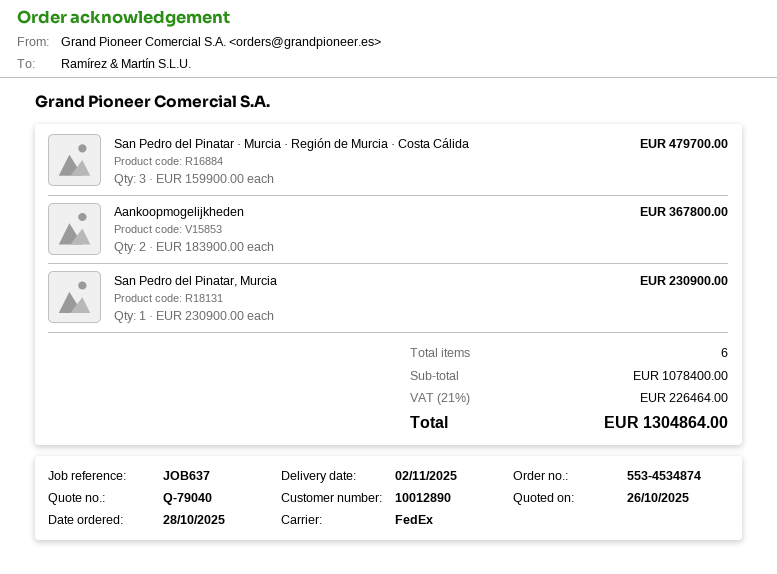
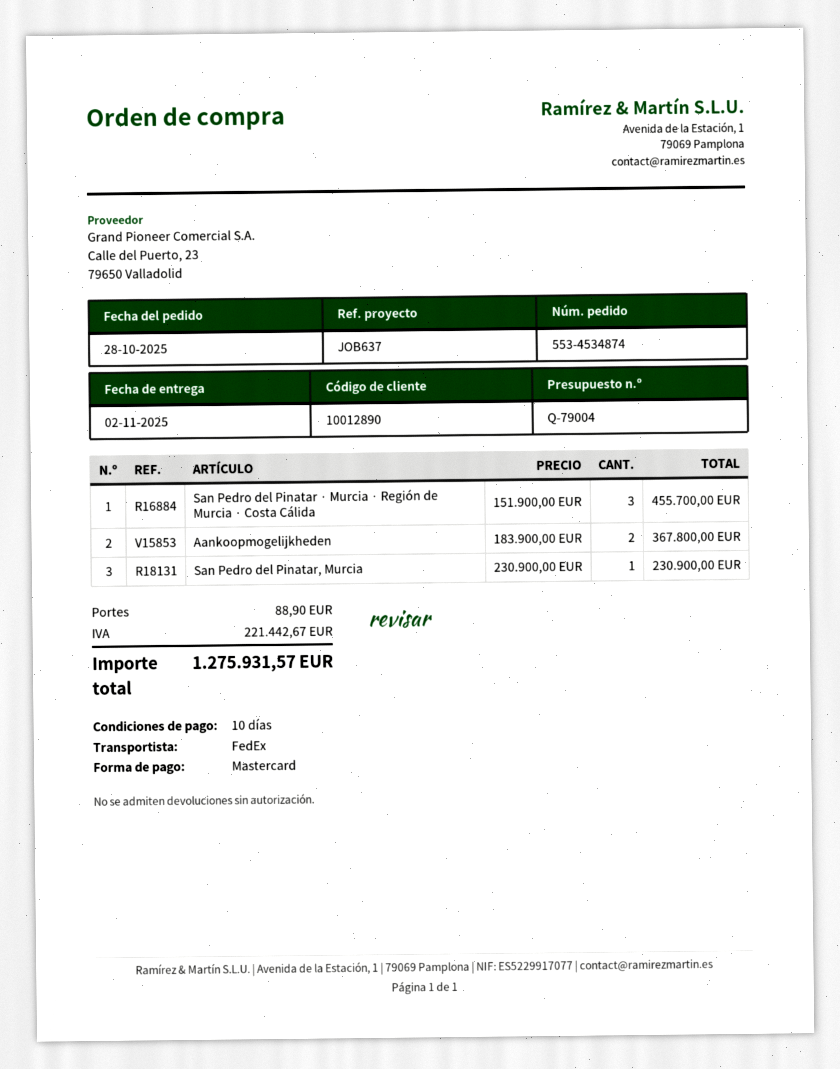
quote number: Q-79040 -> Q-79004
San Pedro del Pinatar · Murcia · Región de Murcia · Costa Cálida: 3 x 159900.00 = 479700.00 -> 3 x 151900.00 = 455700.00
shipping: none -> 88.90
tax: 226464.00 -> 221442.67
total: 1304864.00 -> 1275931.57

